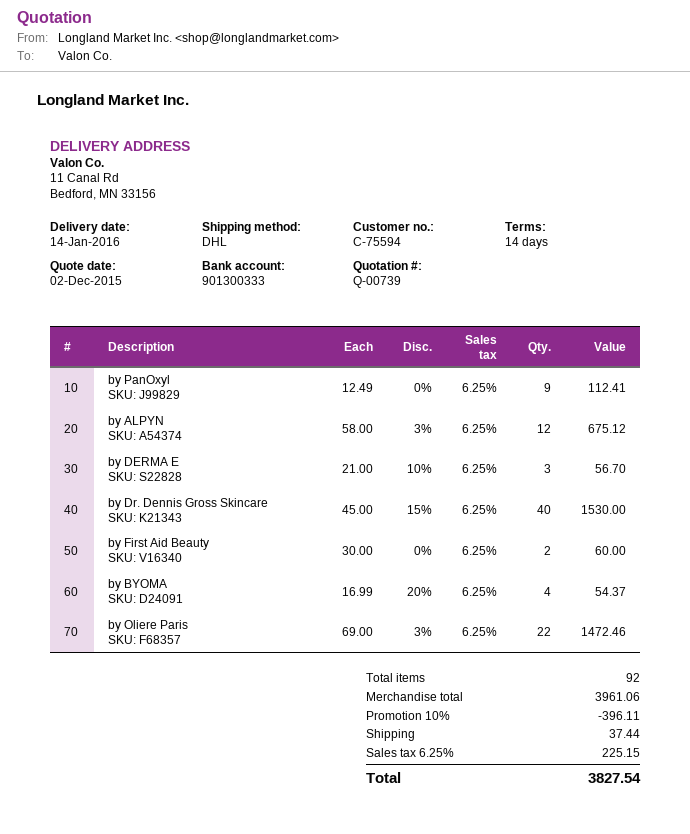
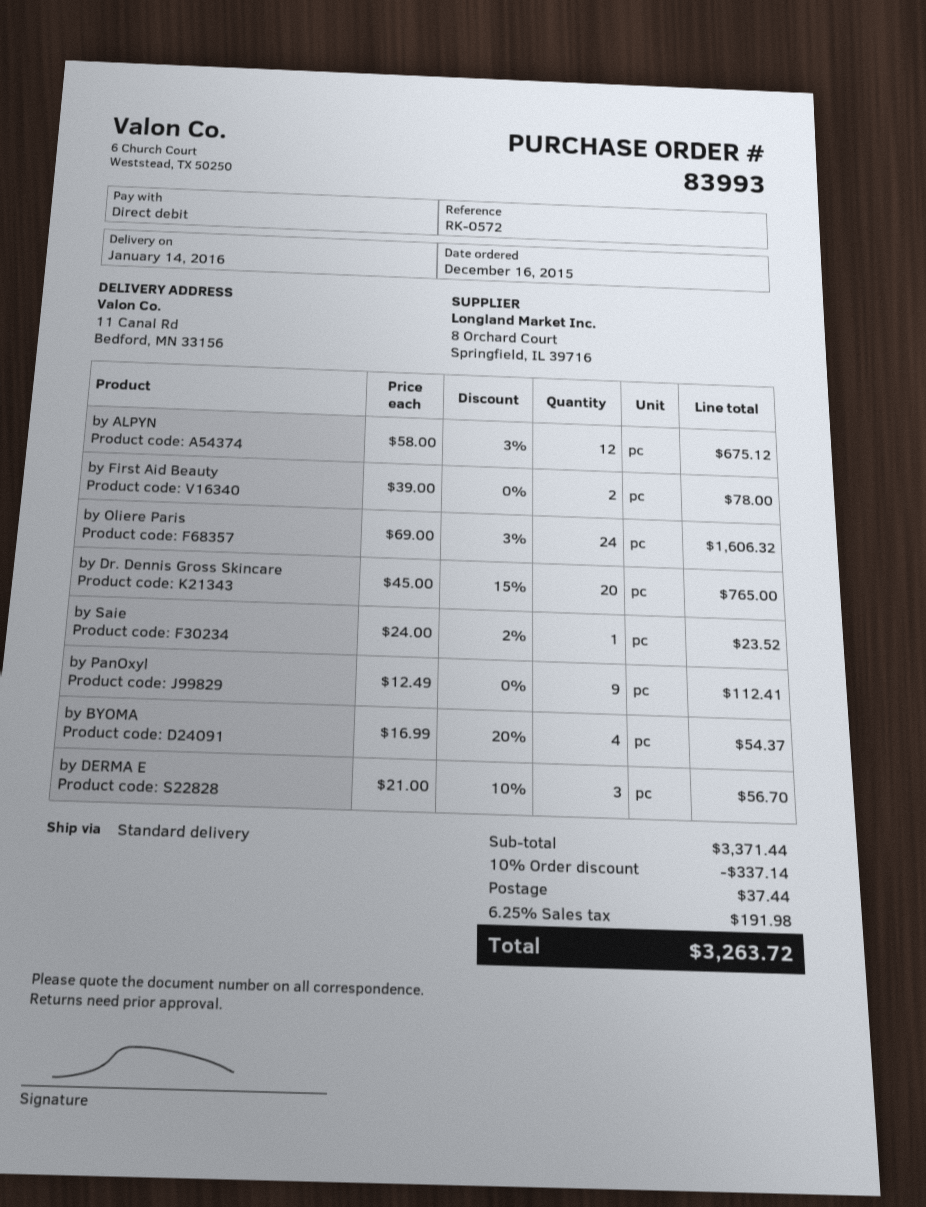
shipping method: DHL -> standard
by Dr. Dennis Gross Skincare: 40 x 45.00 - 15% = 1530.00 -> 20 x 45.00 - 15% = 765.00
by First Aid Beauty: 2 x 30.00 = 60.00 -> 2 x 39.00 = 78.00
by Oliere Paris: 22 x 69.00 - 3% = 1472.46 -> 24 x 69.00 - 3% = 1606.32
by Saie: none -> 1 x 24.00 - 2% = 23.52
subtotal: 3961.06 -> 3371.44
discount: 10% = 396.11 -> 10% = 337.14
tax: 6.25% = 225.15 -> 6.25% = 191.98
total: 3827.54 -> 3263.72

